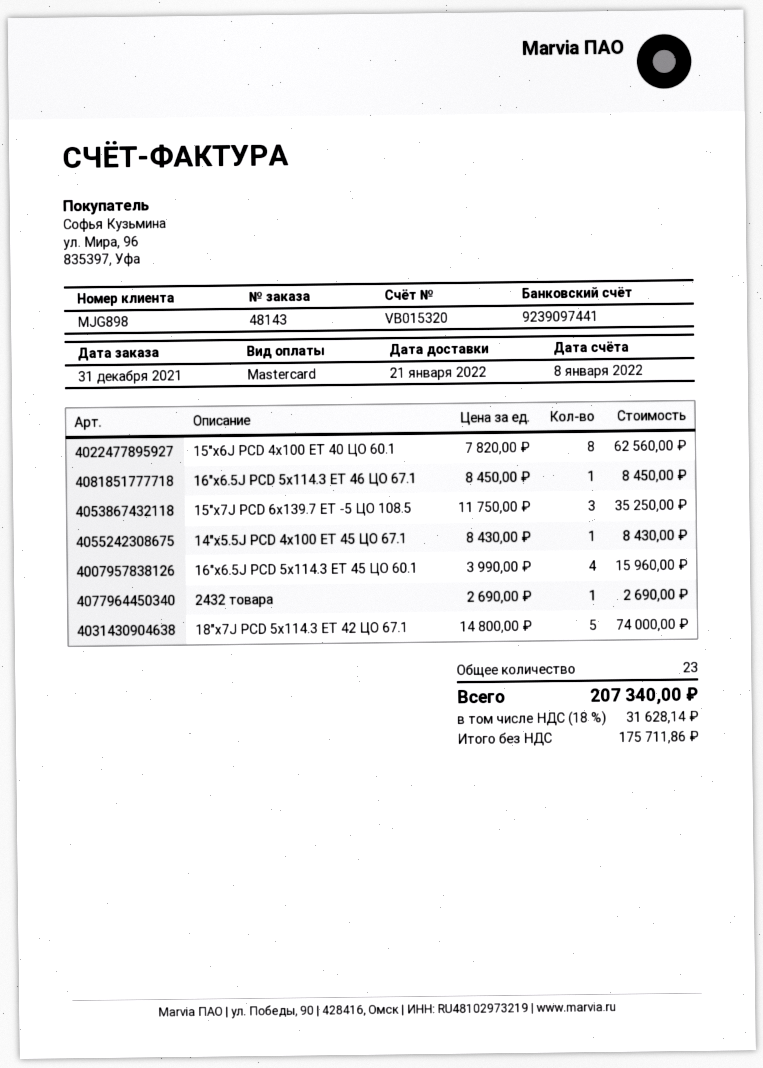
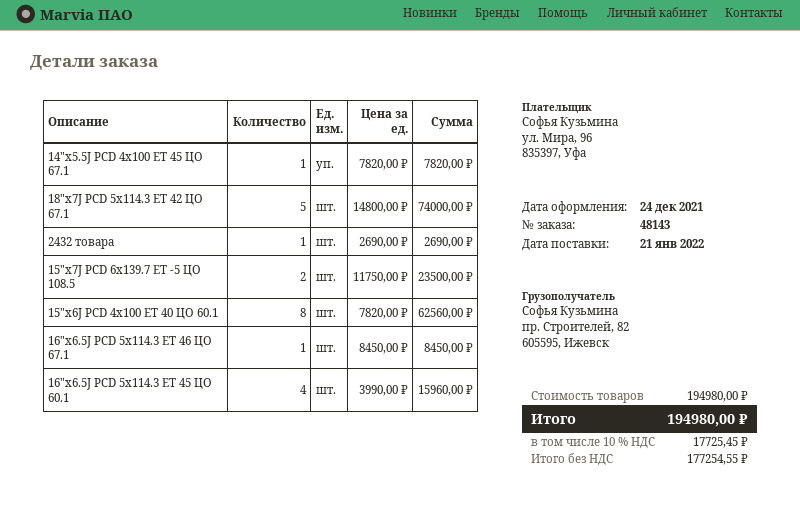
order date: 2021-12-31 -> 2021-12-24
15"x7J PCD 6x139.7 ЕТ -5 ЦО 108.5: 3 x 11750.00 = 35250.00 -> 2 x 11750.00 = 23500.00
14"x5.5J PCD 4x100 ЕТ 45 ЦО 67.1: 1 x 8430.00 = 8430.00 -> 1 x 7820.00 = 7820.00
net: 175711.86 -> 177254.55
tax: 18% = 31628.14 -> 10% = 17725.45
total: 207340.00 -> 194980.00

